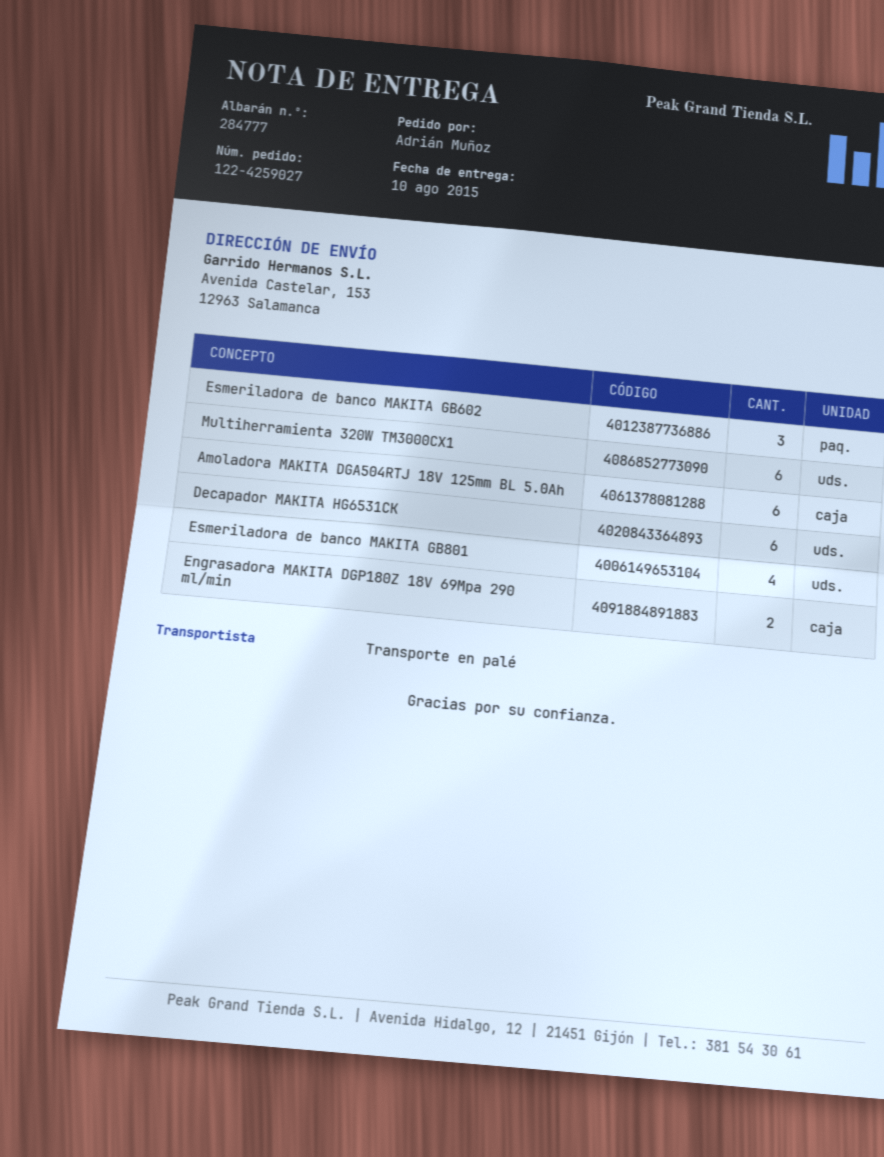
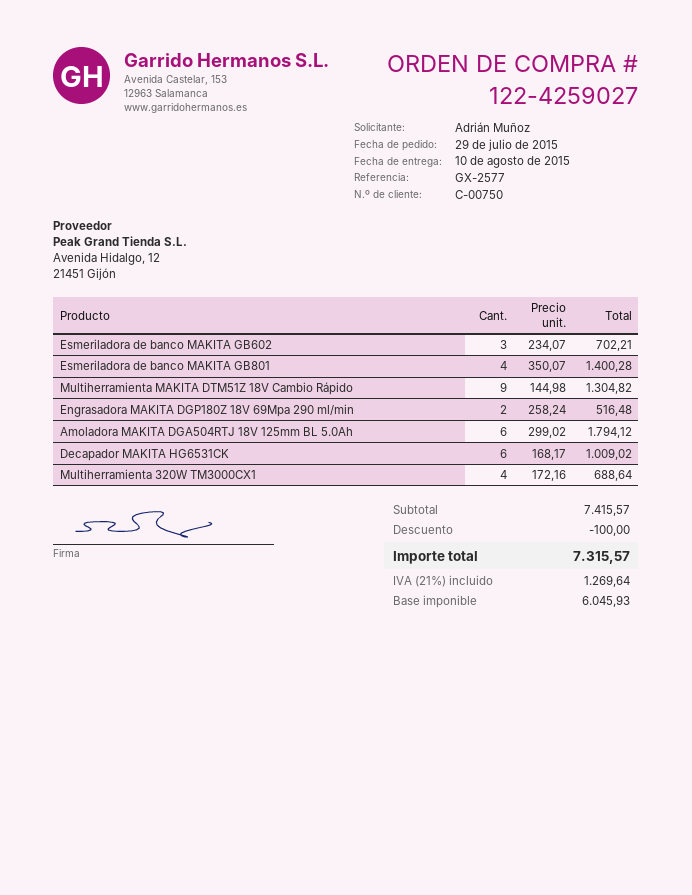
Multiherramienta 320W TM3000CX1: 6 -> 4
Multiherramienta MAKITA DTM51Z 18V Cambio Rápido: none -> 9

